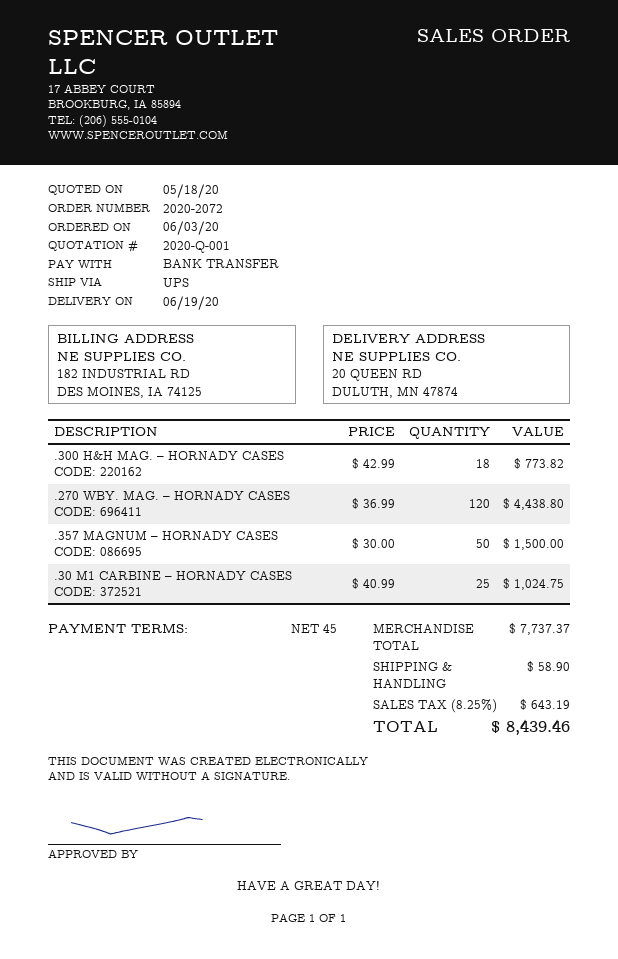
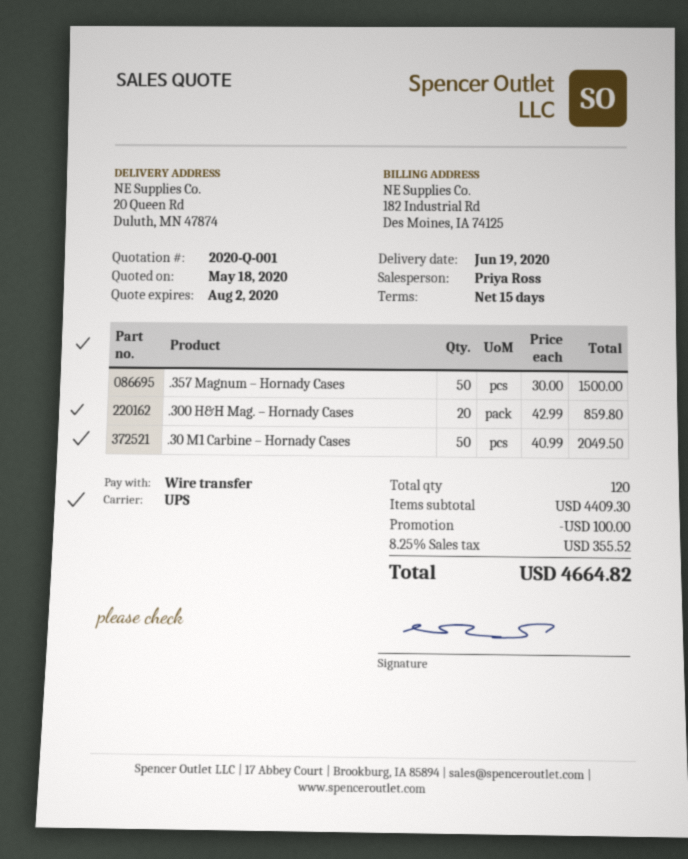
payment terms: 45 days -> 15 days
.300 H&H MAG. – HORNADY CASES: 18 x 42.99 = 773.82 -> 20 x 42.99 = 859.80
.270 WBY. MAG. – HORNADY CASES: 120 x 36.99 = 4438.80 -> none
.30 M1 CARBINE – HORNADY CASES: 25 x 40.99 = 1024.75 -> 50 x 40.99 = 2049.50
subtotal: 7737.37 -> 4409.30
discount: none -> 100.00
shipping: 58.90 -> none
tax: 8.25% = 643.19 -> 8.25% = 355.52
total: 8439.46 -> 4664.82

